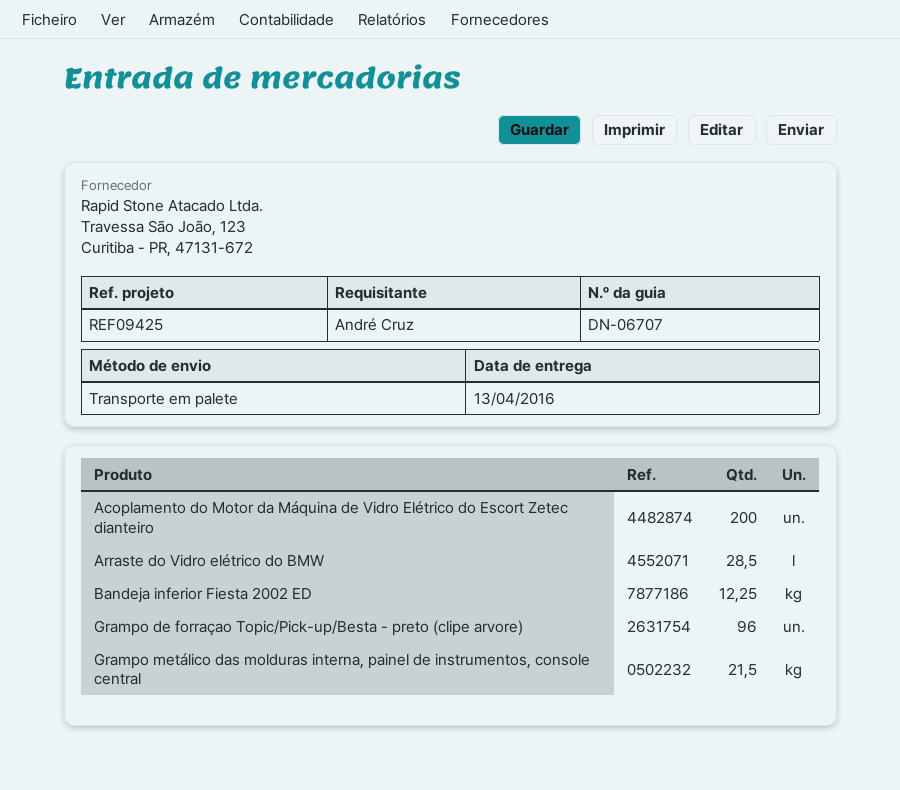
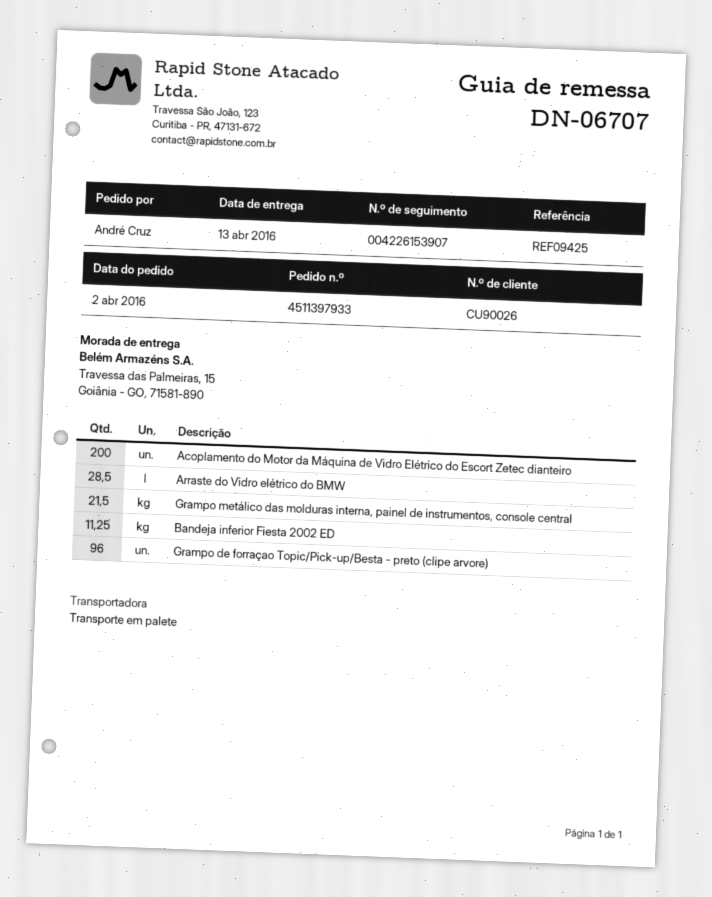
Bandeja inferior Fiesta 2002 ED: 12.25 -> 11.25

